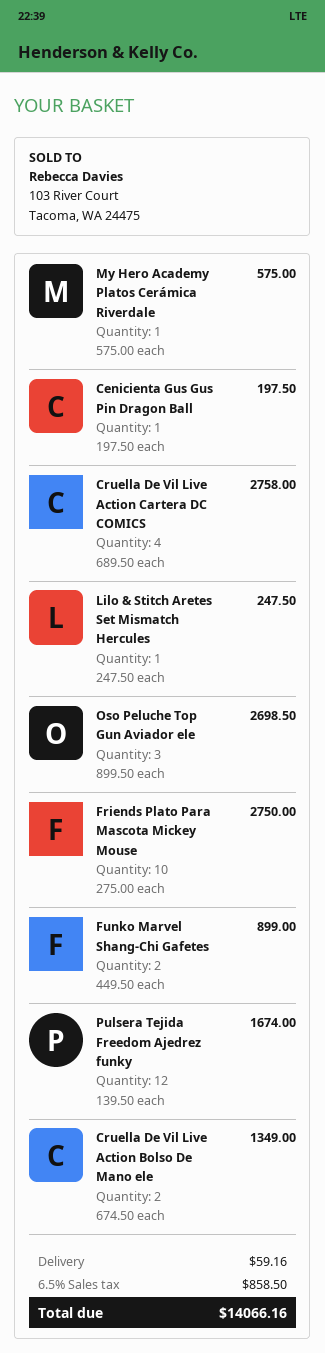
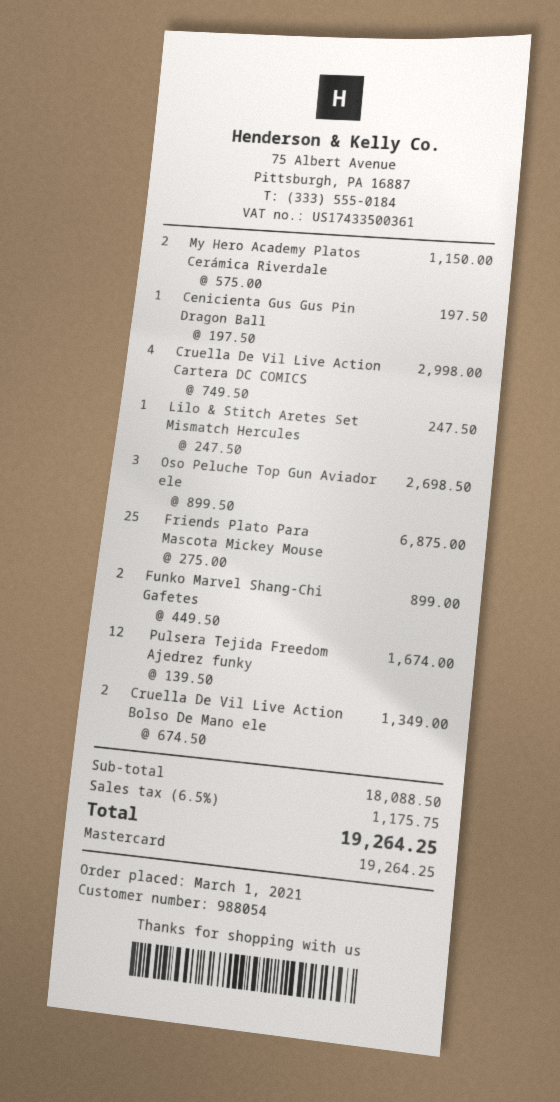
My Hero Academy Platos Cerámica Riverdale: 1 x 575.00 = 575.00 -> 2 x 575.00 = 1150.00
Cruella De Vil Live Action Cartera DC COMICS: 4 x 689.50 = 2758.00 -> 4 x 749.50 = 2998.00
Friends Plato Para Mascota Mickey Mouse: 10 x 275.00 = 2750.00 -> 25 x 275.00 = 6875.00
shipping: 59.16 -> none
tax: 6.5% = 858.50 -> 6.5% = 1175.75
total: 14066.16 -> 19264.25

